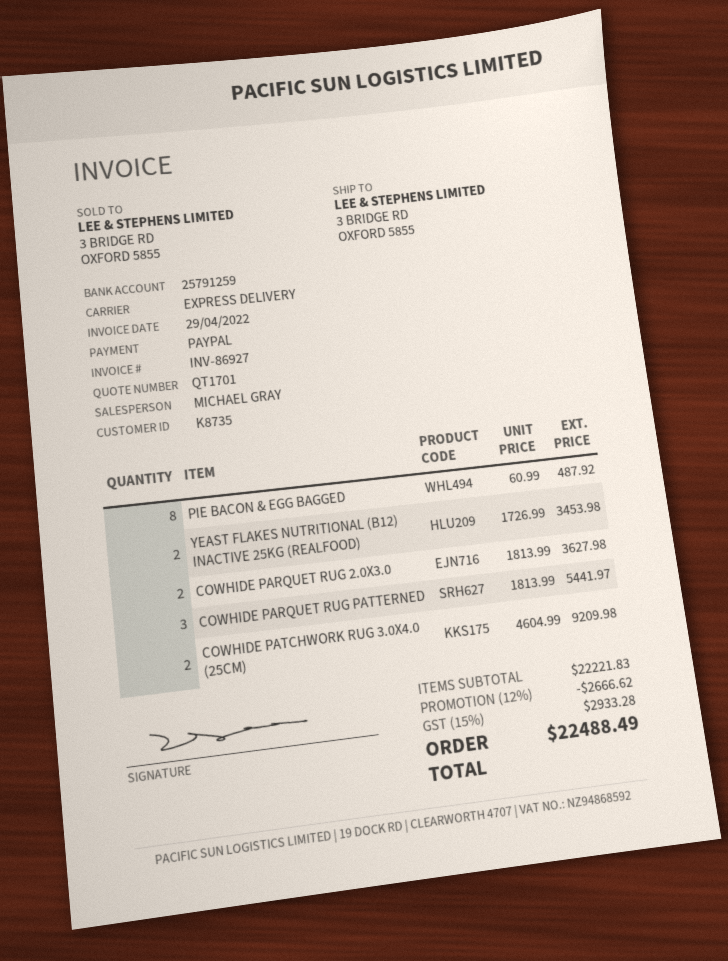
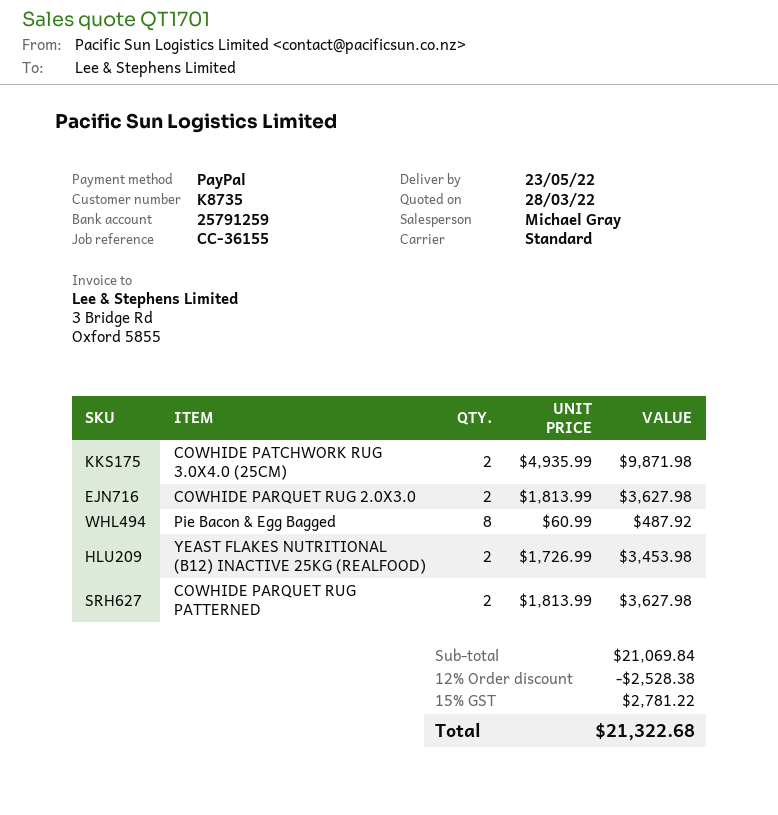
shipping method: express -> standard
COWHIDE PARQUET RUG PATTERNED: 3 x 1813.99 = 5441.97 -> 2 x 1813.99 = 3627.98
COWHIDE PATCHWORK RUG 3.0X4.0 (25CM): 2 x 4604.99 = 9209.98 -> 2 x 4935.99 = 9871.98
subtotal: 22221.83 -> 21069.84
discount: 12% = 2666.62 -> 12% = 2528.38
tax: 15% = 2933.28 -> 15% = 2781.22
total: 22488.49 -> 21322.68

